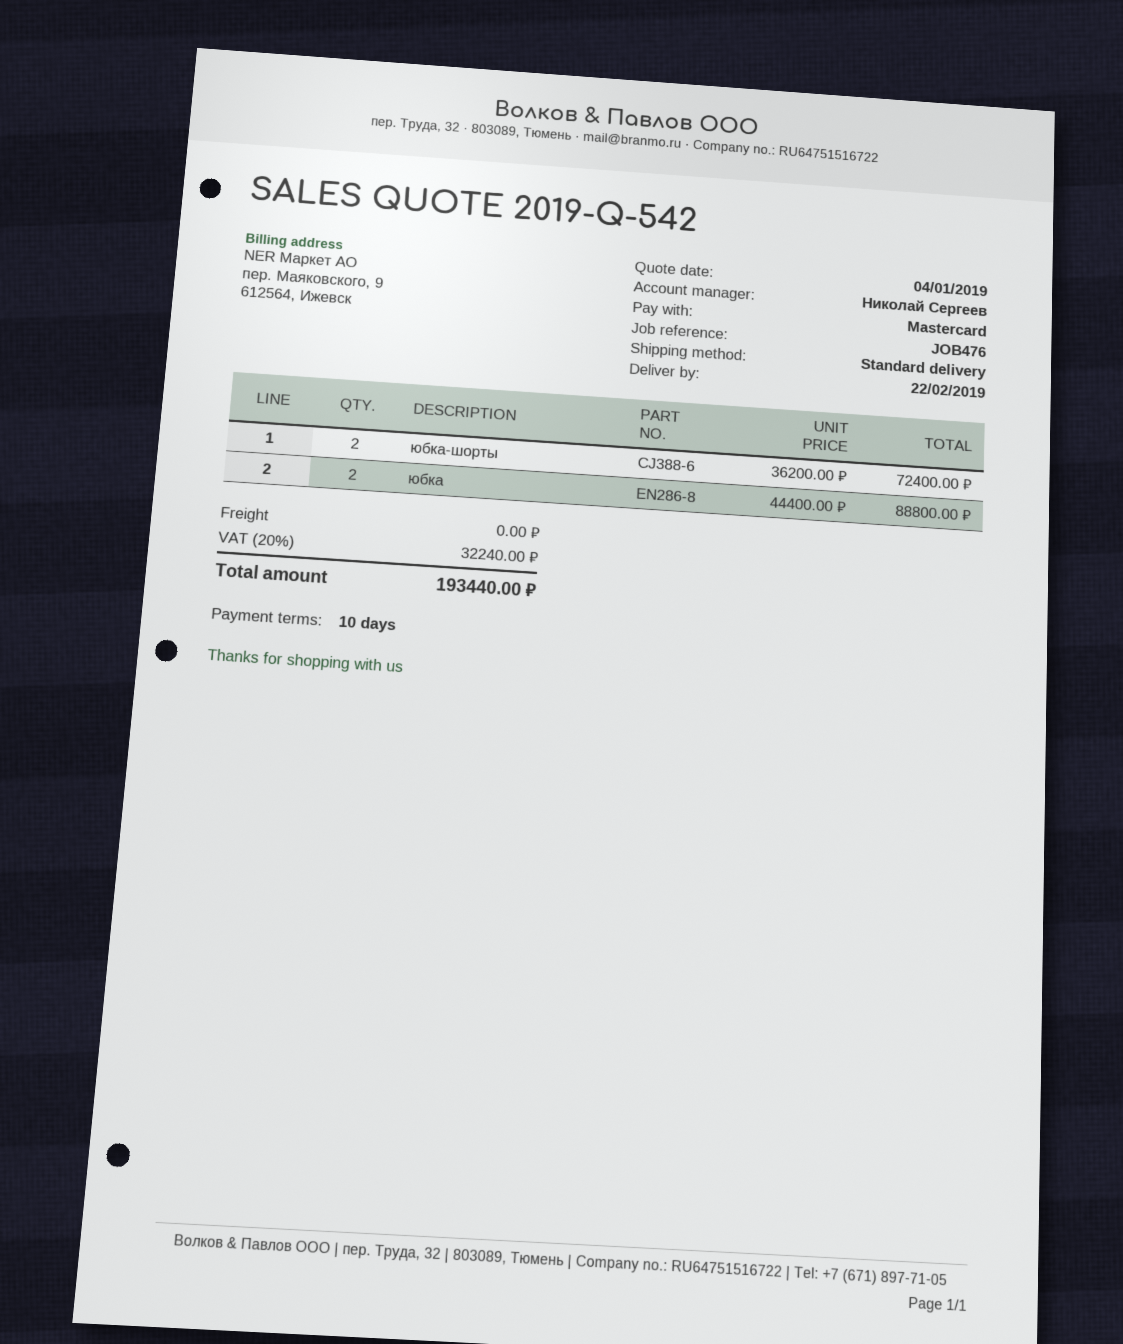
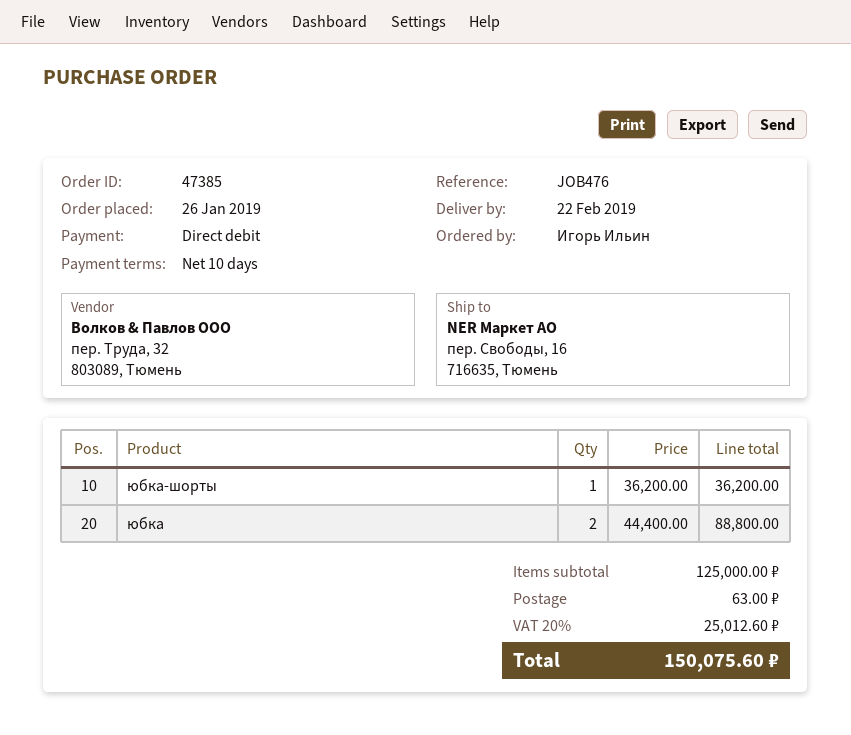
payment method: Mastercard -> direct debit
юбка-шорты: 2 x 36200.00 = 72400.00 -> 1 x 36200.00 = 36200.00
shipping: 0.00 -> 63.00
tax: 20% = 32240.00 -> 20% = 25012.60
total: 193440.00 -> 150075.60

